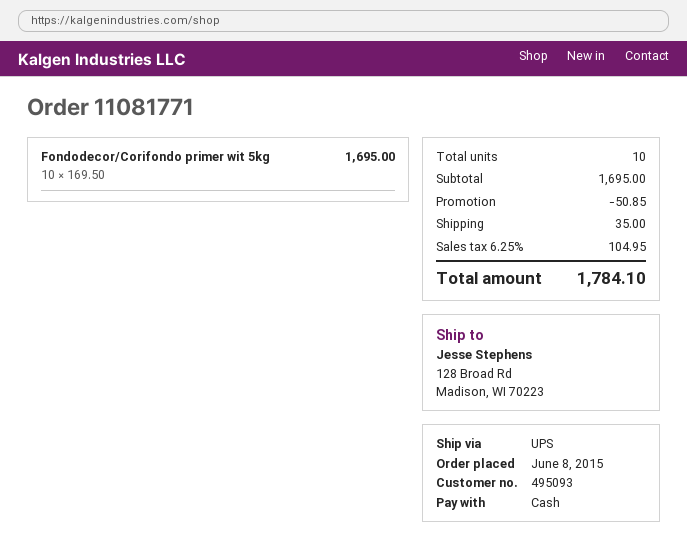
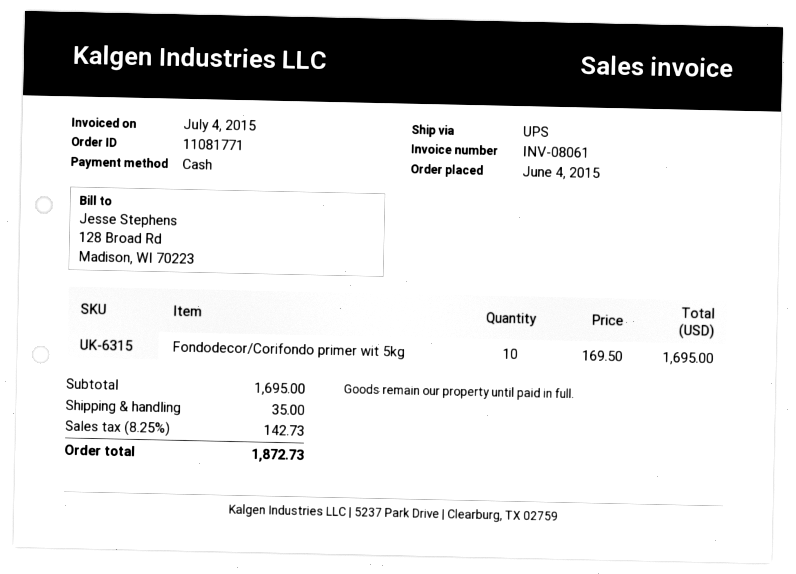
order date: 2015-06-08 -> 2015-06-04
discount: 50.85 -> none
tax: 6.25% = 104.95 -> 8.25% = 142.73
total: 1784.10 -> 1872.73

